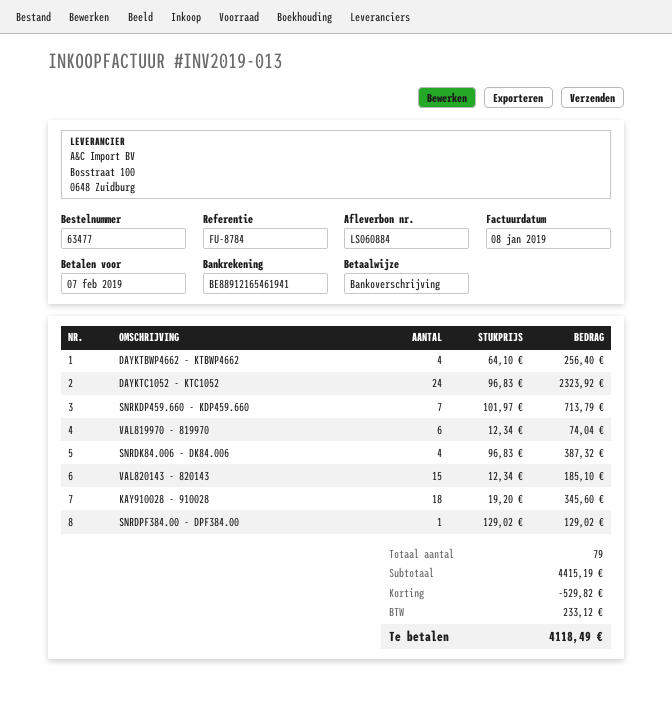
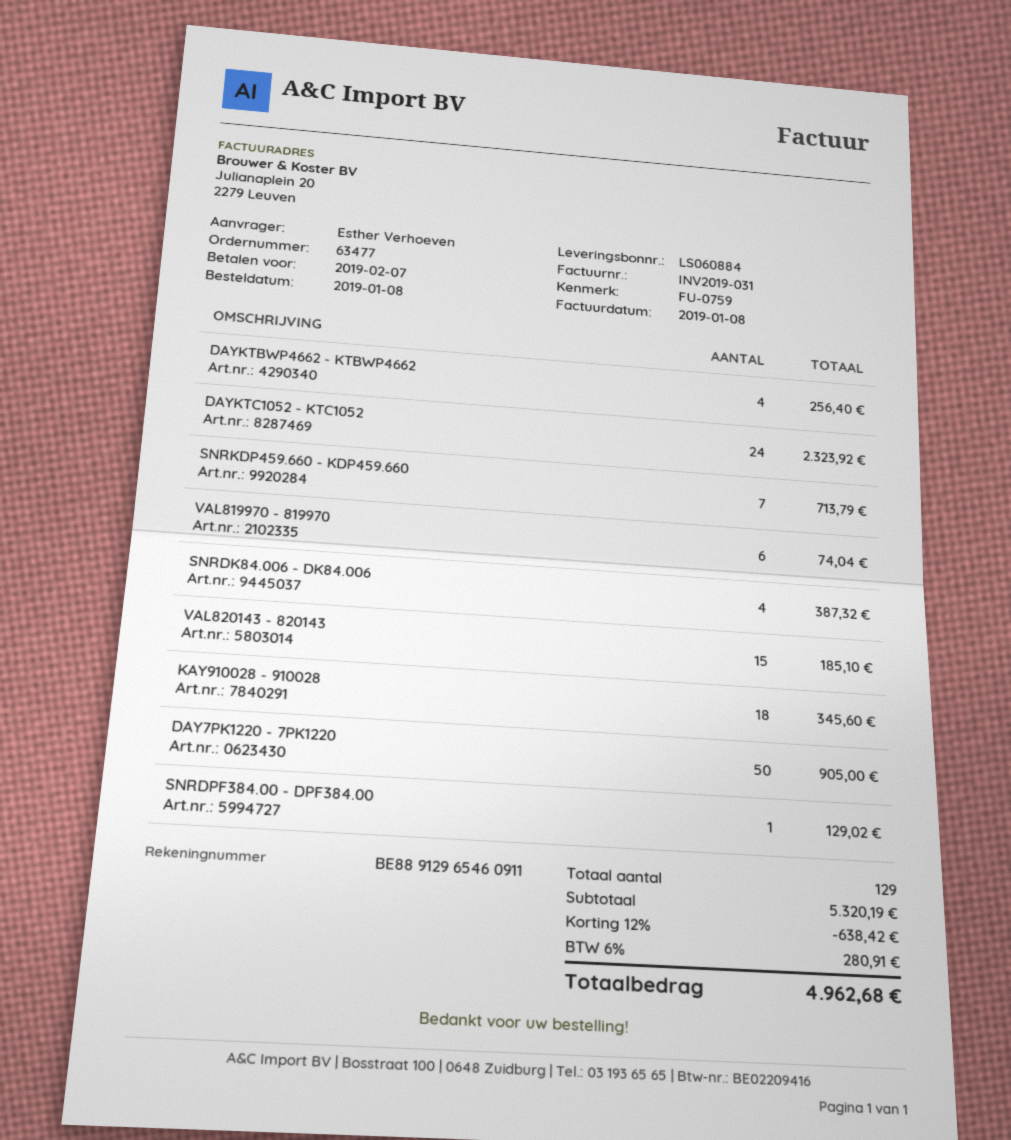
invoice number: INV2019-013 -> INV2019-031
reference: FU-8784 -> FU-0759
bank account: BE88912165461941 -> BE88912965460911
DAY7PK1220 - 7PK1220: none -> 50 for 905.00
total quantity: 79 -> 129
subtotal: 4415.19 -> 5320.19
discount: 529.82 -> 638.42
tax: 233.12 -> 280.91
total: 4118.49 -> 4962.68

